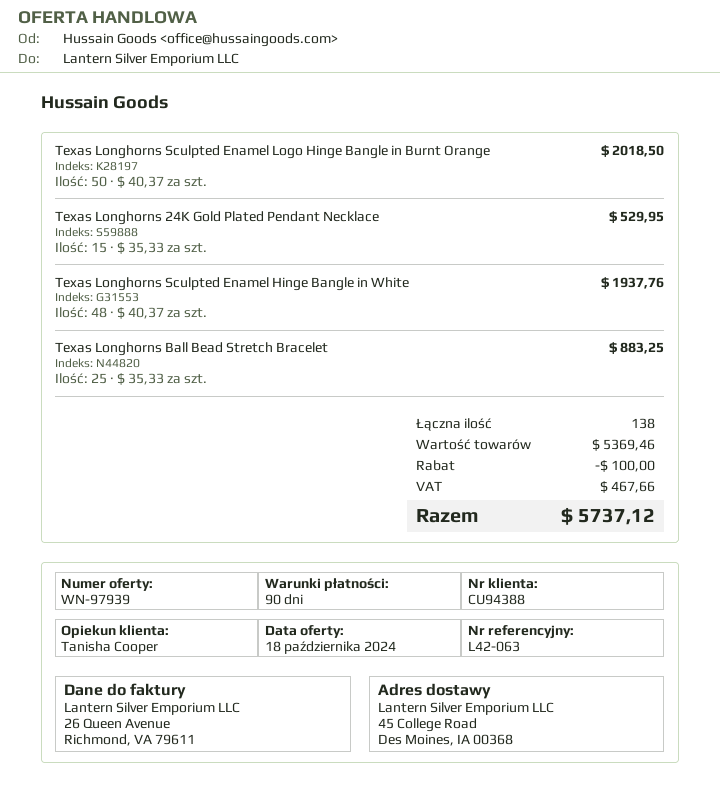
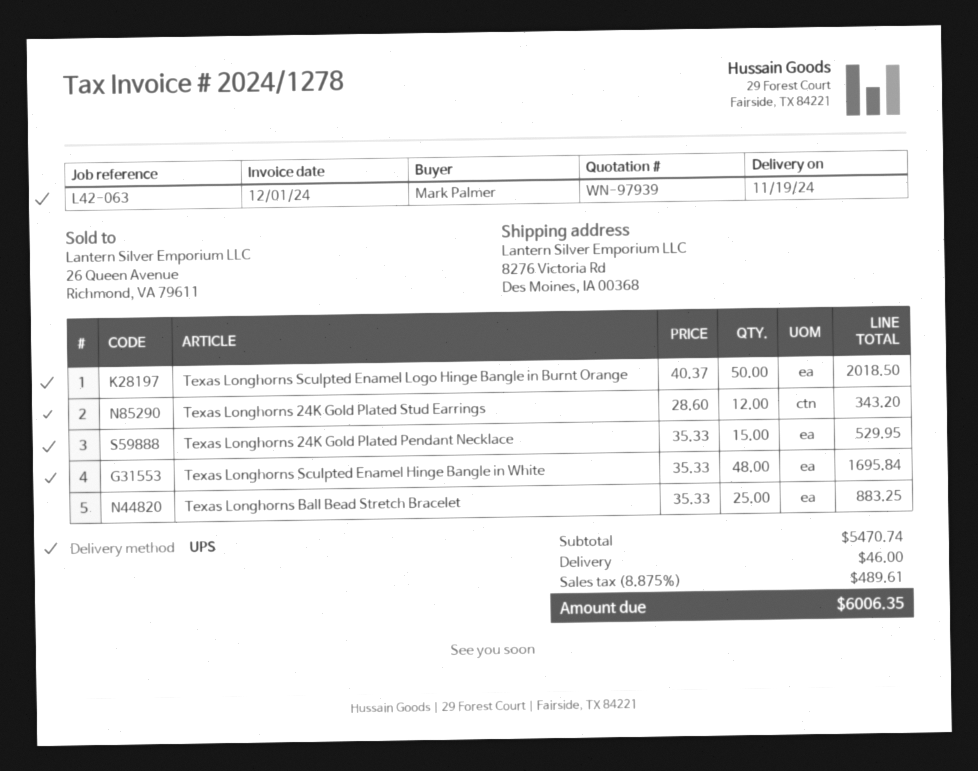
ship to: 45 College Road, Des Moines, IA 00368 -> 8276 Victoria Rd, Des Moines, IA 00368
Texas Longhorns Sculpted Enamel Hinge Bangle in White: 48 x 40.37 = 1937.76 -> 48 x 35.33 = 1695.84
Texas Longhorns 24K Gold Plated Stud Earrings: none -> 12 x 28.60 = 343.20
subtotal: 5369.46 -> 5470.74
discount: 100.00 -> none
shipping: none -> 46.00
tax: 467.66 -> 489.61
total: 5737.12 -> 6006.35

